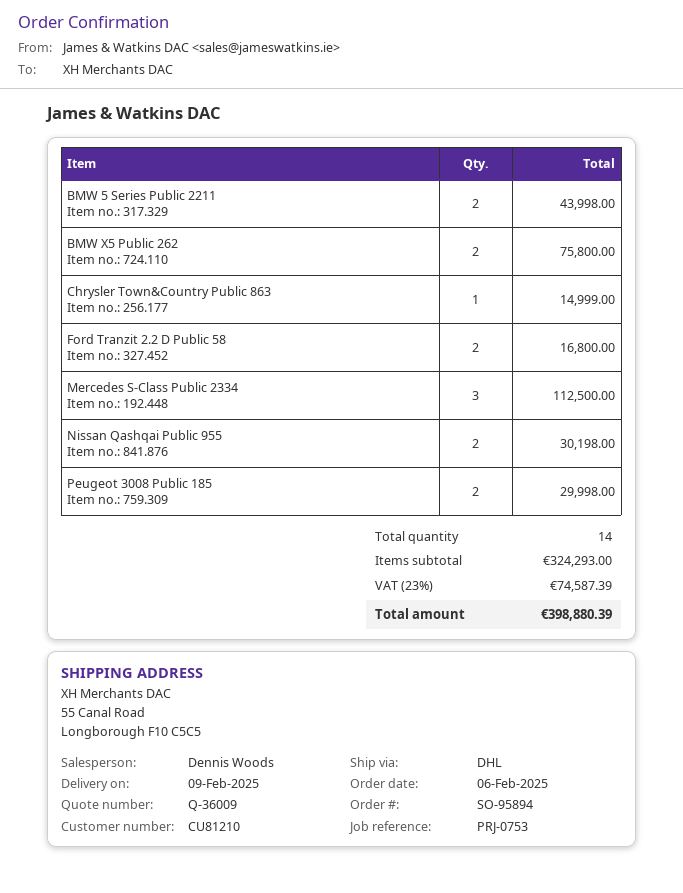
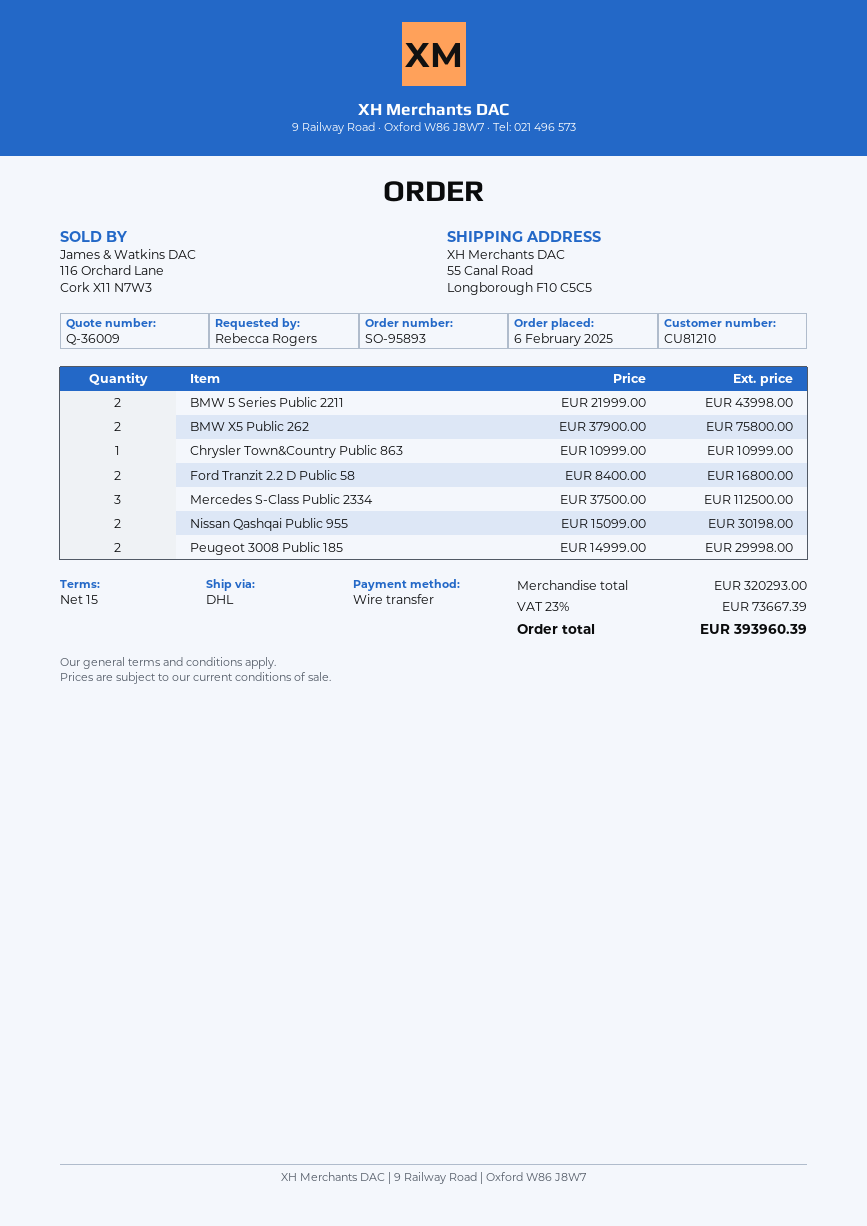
order number: SO-95894 -> SO-95893
Chrysler Town&Country Public 863: 1 for 14999.00 -> 1 for 10999.00
subtotal: 324293.00 -> 320293.00
tax: 23% = 74587.39 -> 23% = 73667.39
total: 398880.39 -> 393960.39

